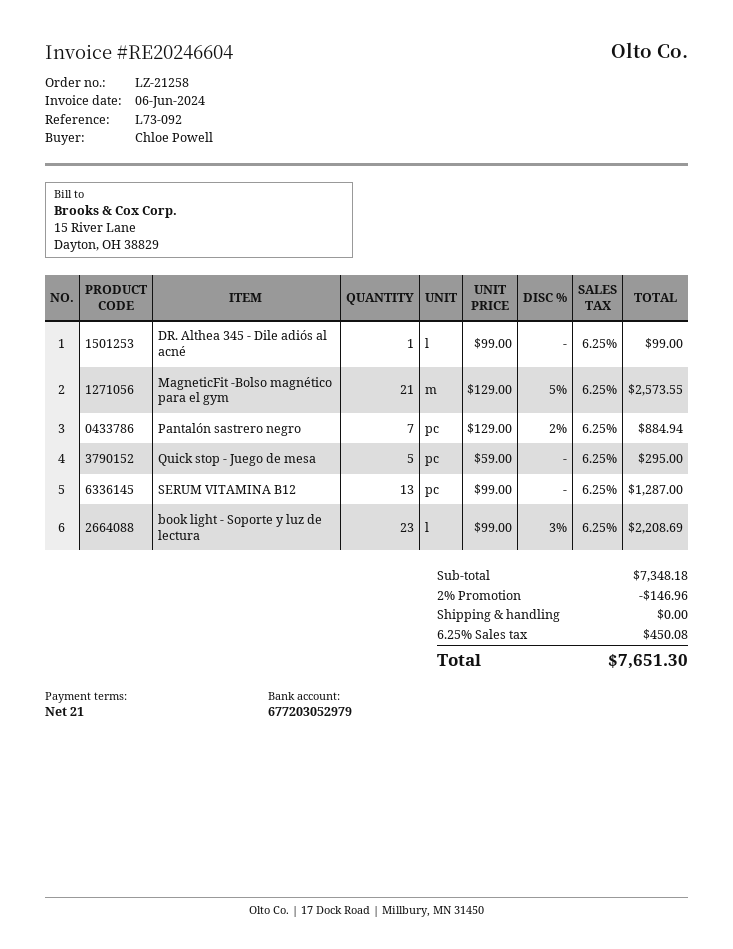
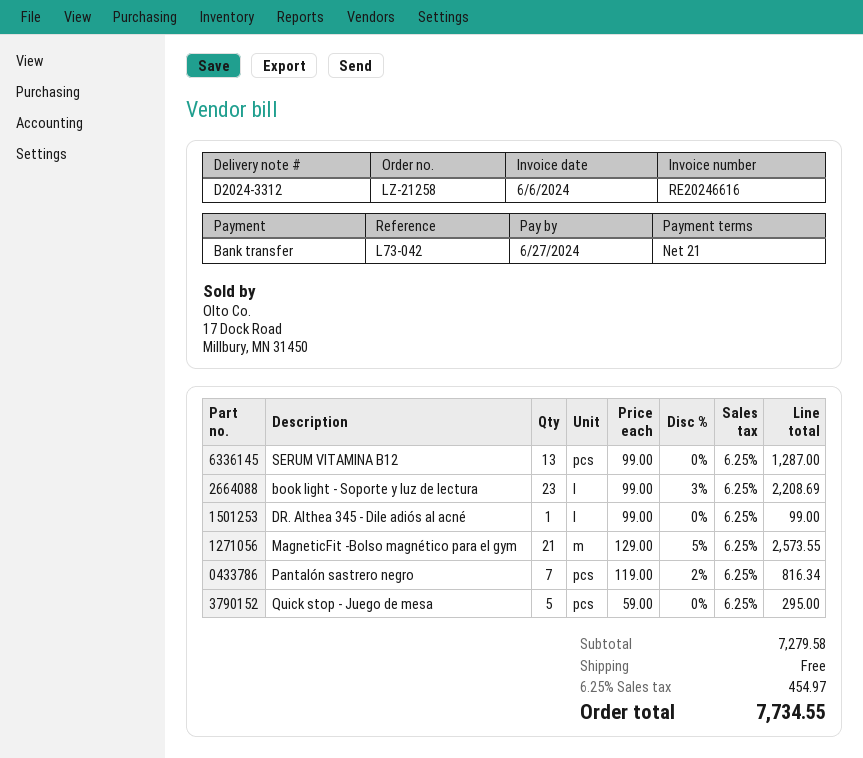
invoice number: RE20246604 -> RE20246616
reference: L73-092 -> L73-042
Pantalón sastrero negro: 7 x 129.00 - 2% = 884.94 -> 7 x 119.00 - 2% = 816.34
subtotal: 7348.18 -> 7279.58
discount: 2% = 146.96 -> none
tax: 6.25% = 450.08 -> 6.25% = 454.97
total: 7651.30 -> 7734.55

